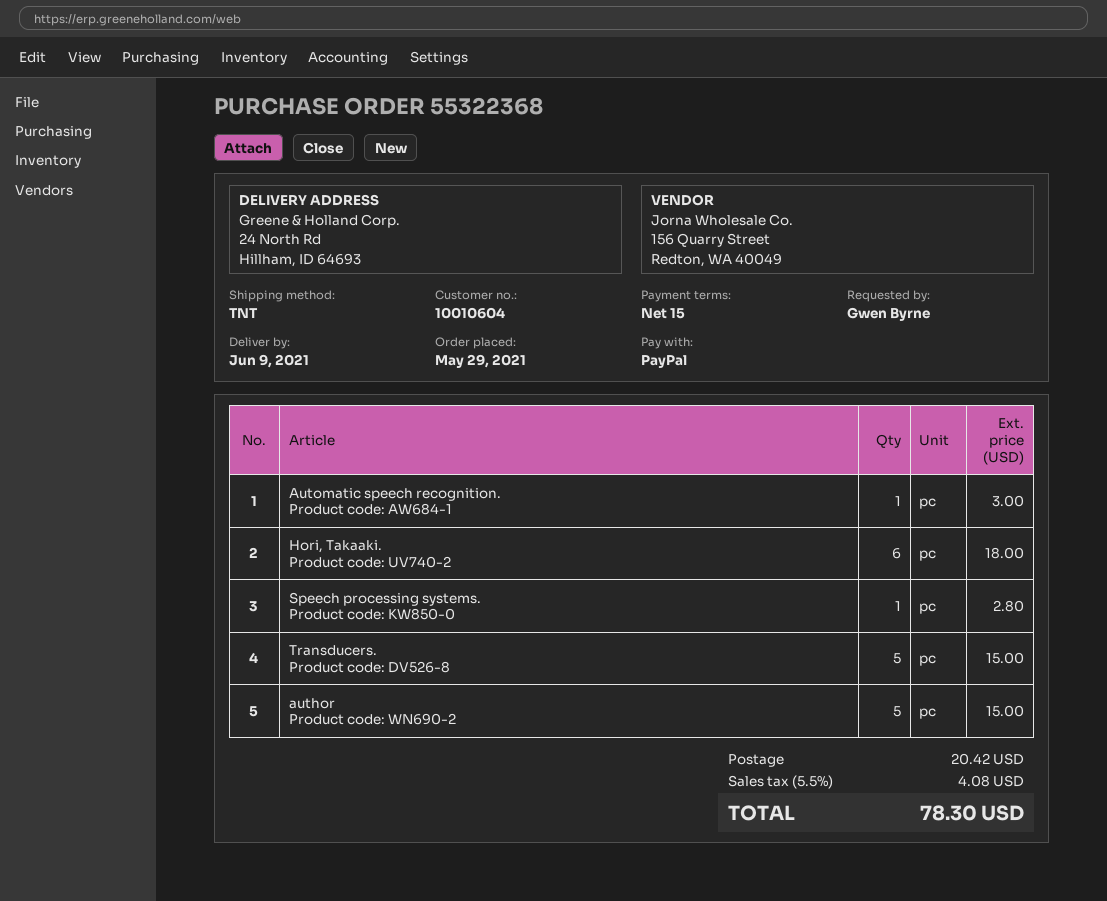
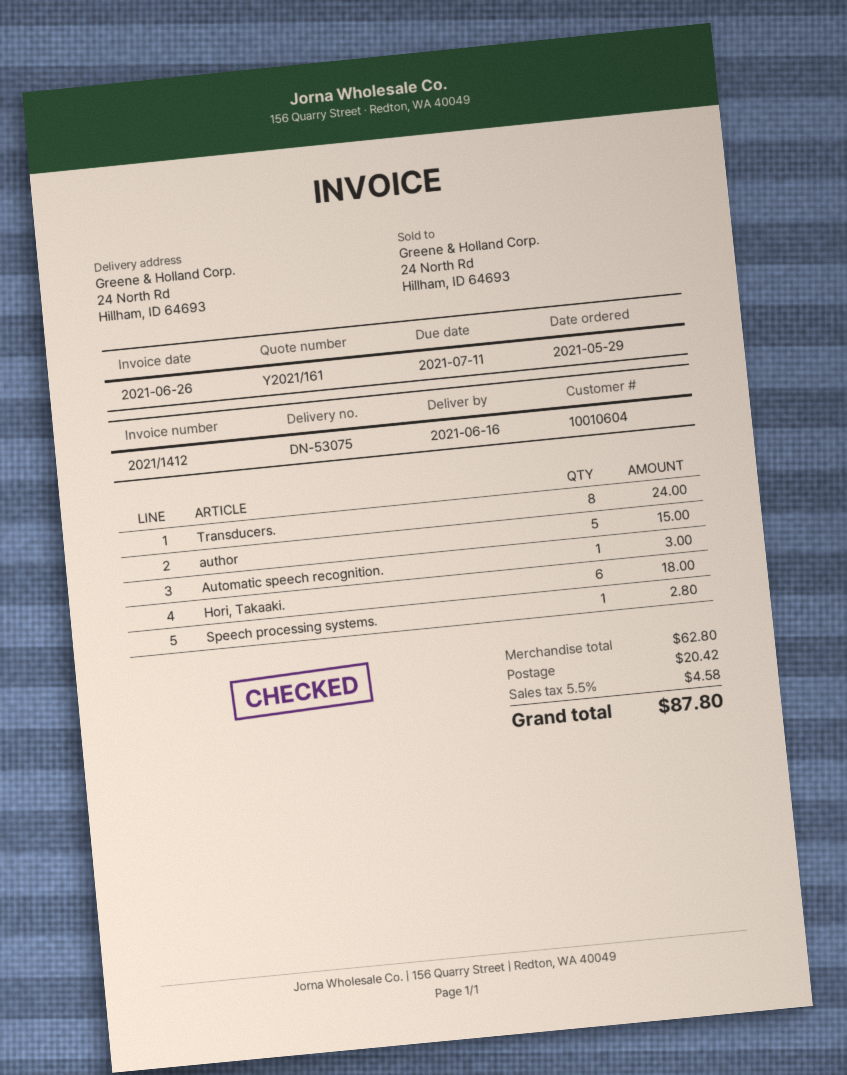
delivery date: 2021-06-09 -> 2021-06-16
Transducers.: 5 for 15.00 -> 8 for 24.00
tax: 5.5% = 4.08 -> 5.5% = 4.58
total: 78.30 -> 87.80

